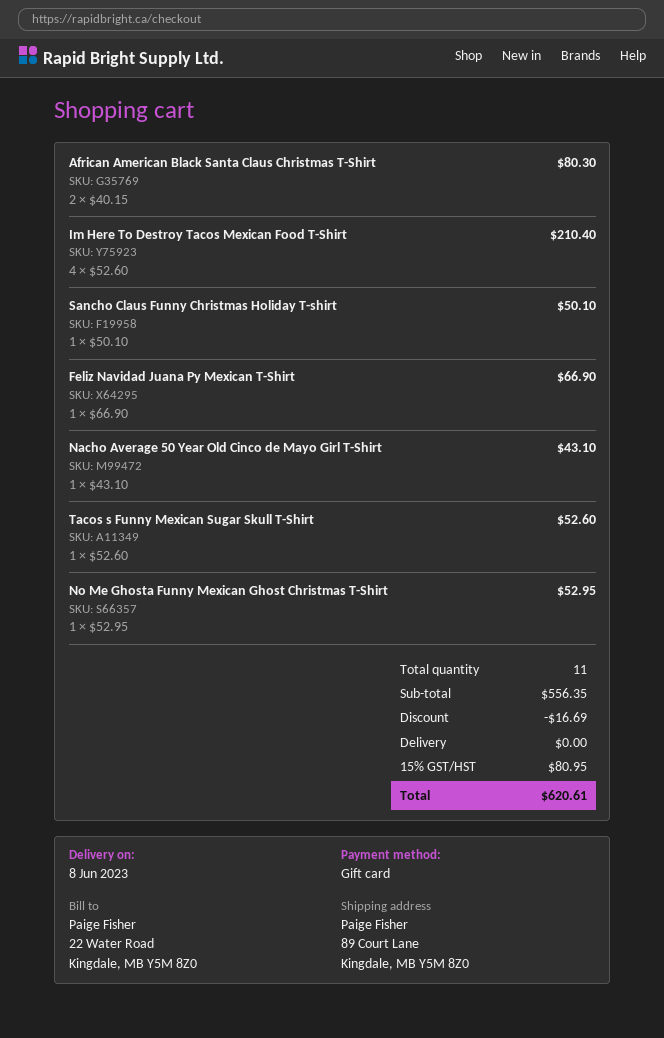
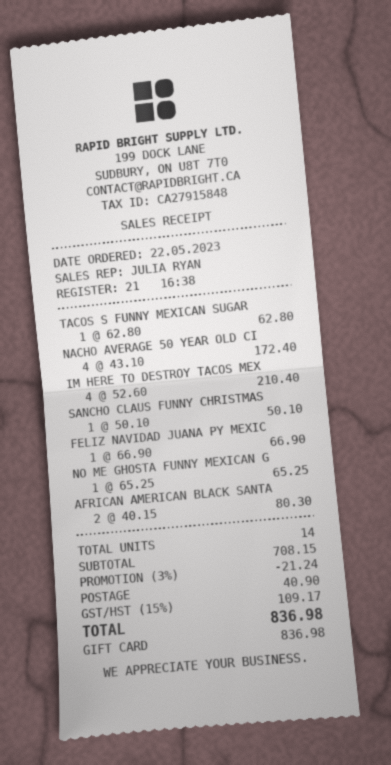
Nacho Average 50 Year Old Cinco de Mayo Girl T-Shirt: 1 x 43.10 = 43.10 -> 4 x 43.10 = 172.40
Tacos s Funny Mexican Sugar Skull T-Shirt: 1 x 52.60 = 52.60 -> 1 x 62.80 = 62.80
No Me Ghosta Funny Mexican Ghost Christmas T-Shirt: 1 x 52.95 = 52.95 -> 1 x 65.25 = 65.25
total quantity: 11 -> 14
subtotal: 556.35 -> 708.15
discount: 16.69 -> 21.24
shipping: 0.00 -> 40.90
tax: 15% = 80.95 -> 15% = 109.17
total: 620.61 -> 836.98

